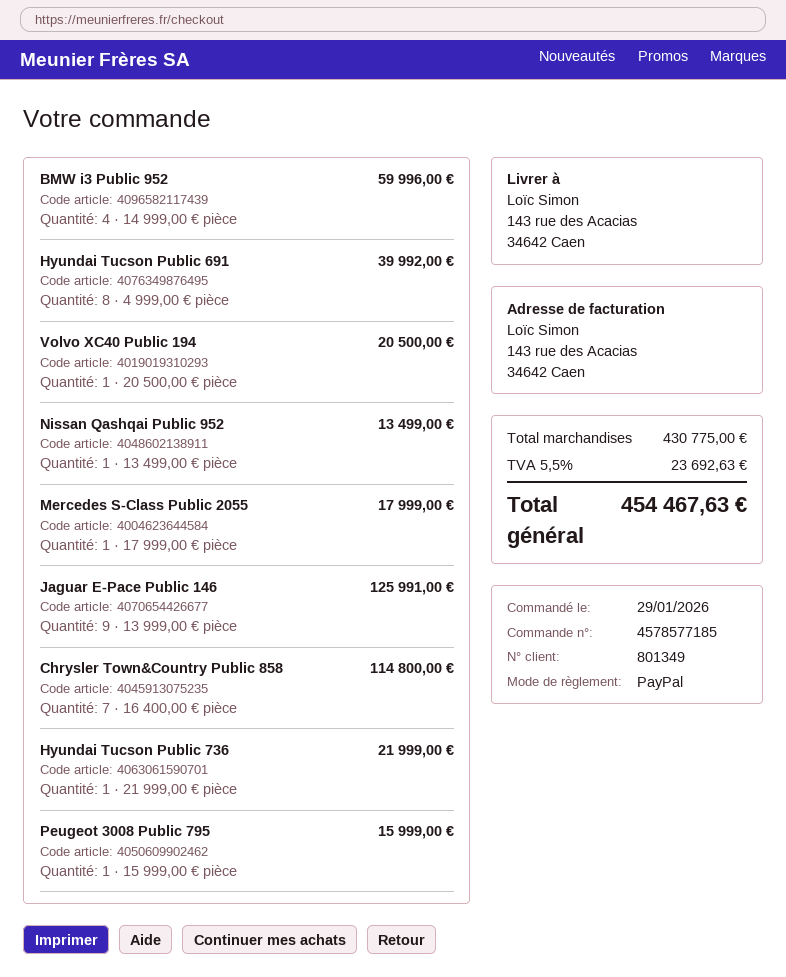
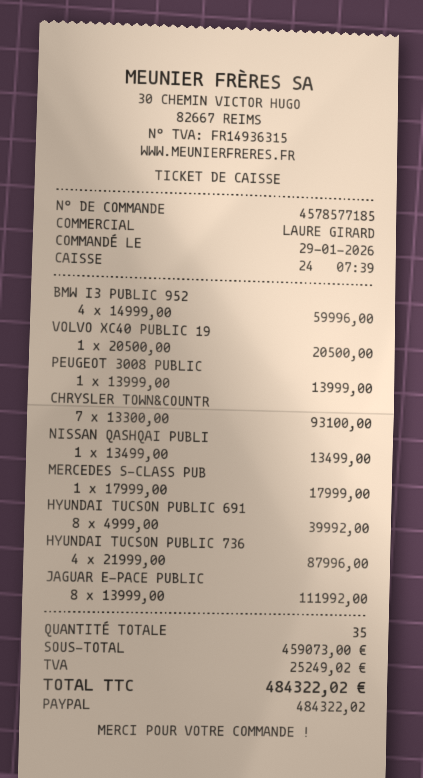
Jaguar E-Pace Public 146: 9 x 13999.00 = 125991.00 -> 8 x 13999.00 = 111992.00
Chrysler Town&Country Public 858: 7 x 16400.00 = 114800.00 -> 7 x 13300.00 = 93100.00
Hyundai Tucson Public 736: 1 x 21999.00 = 21999.00 -> 4 x 21999.00 = 87996.00
Peugeot 3008 Public 795: 1 x 15999.00 = 15999.00 -> 1 x 13999.00 = 13999.00
subtotal: 430775.00 -> 459073.00
tax: 23692.63 -> 25249.02
total: 454467.63 -> 484322.02

